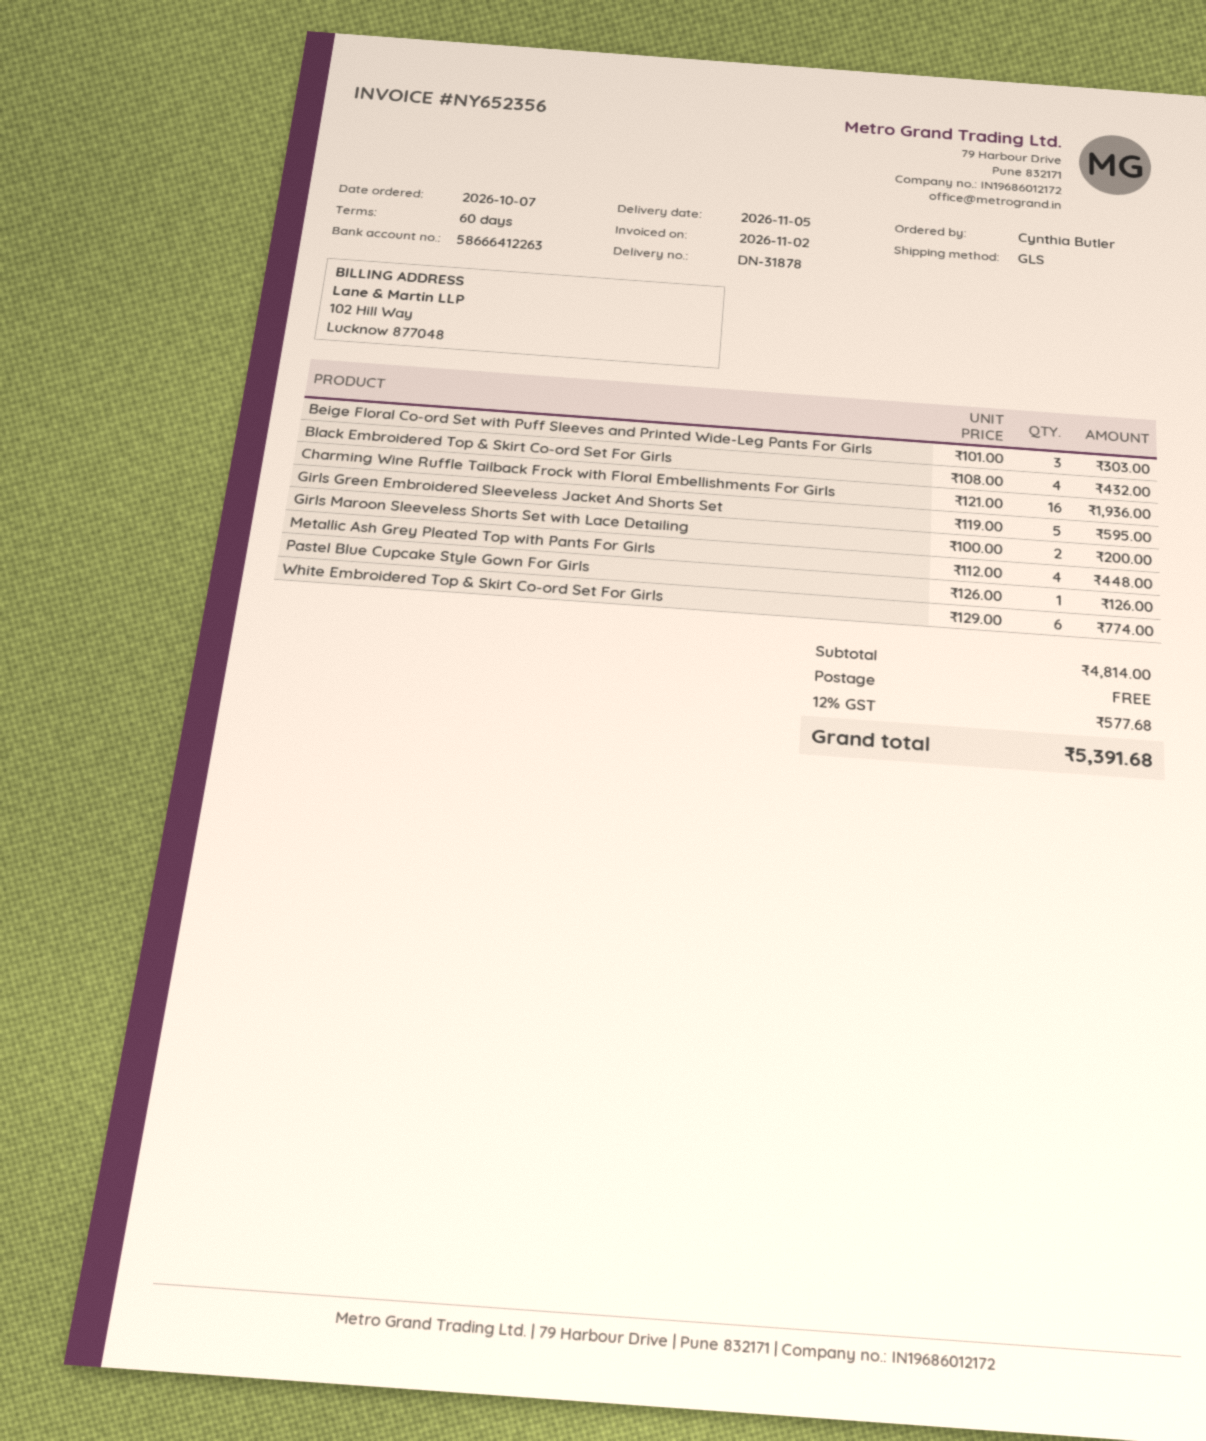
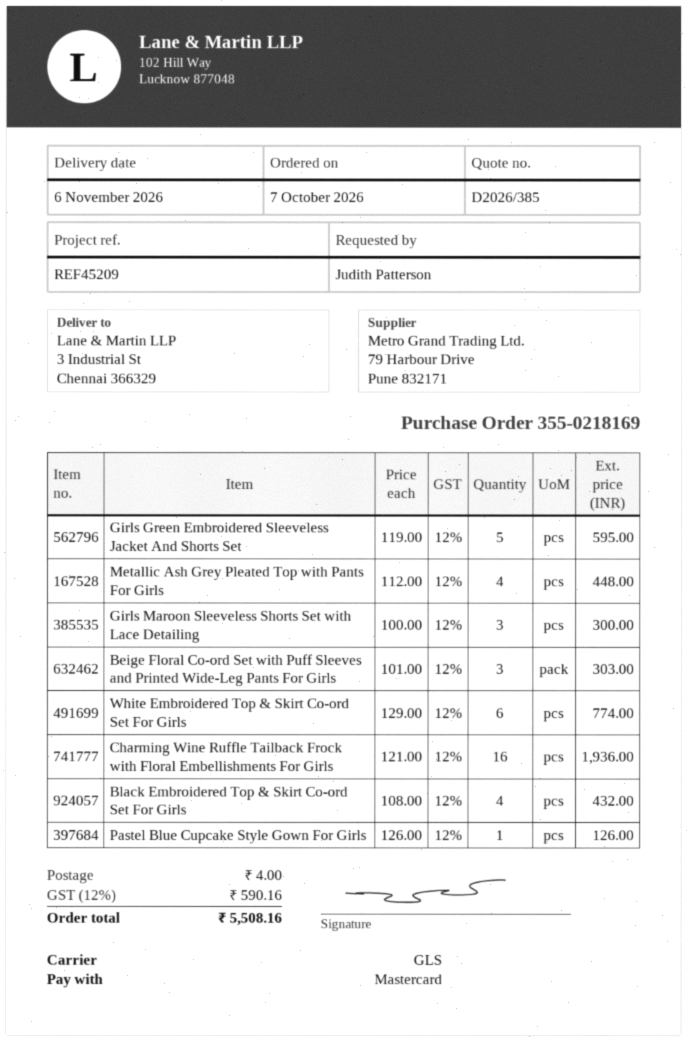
delivery date: 2026-11-05 -> 2026-11-06
ordered by: Cynthia Butler -> Judith Patterson
Girls Maroon Sleeveless Shorts Set with Lace Detailing: 2 x 100.00 = 200.00 -> 3 x 100.00 = 300.00
shipping: 0.00 -> 4.00
tax: 12% = 577.68 -> 12% = 590.16
total: 5391.68 -> 5508.16

